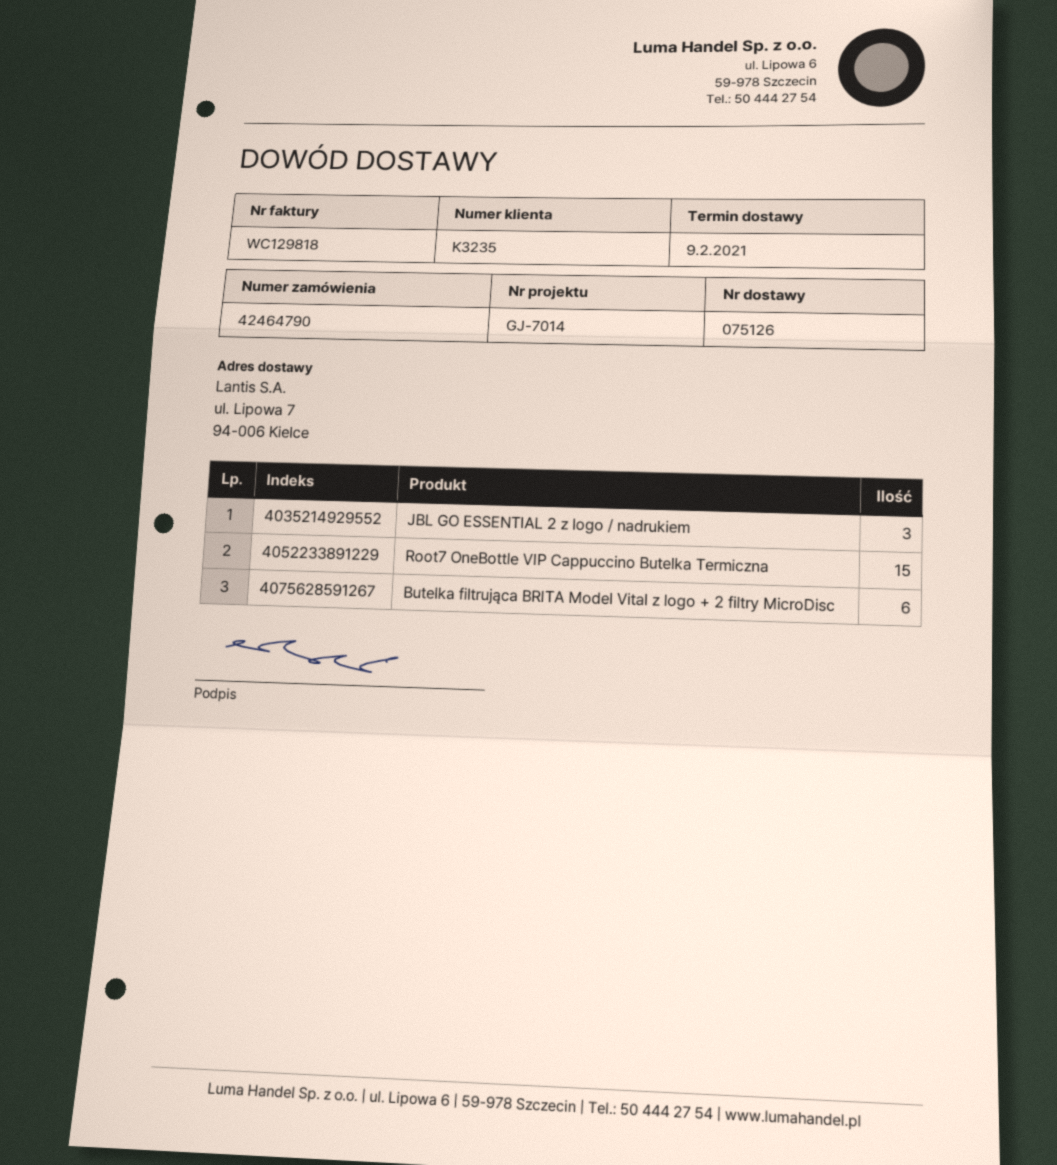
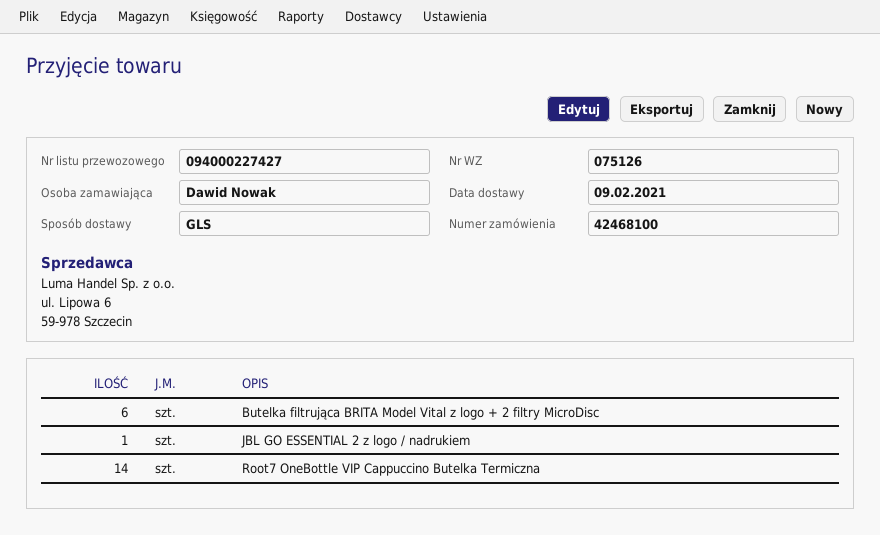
order number: 42464790 -> 42468100
JBL GO ESSENTIAL 2 z logo / nadrukiem: 3 -> 1
Root7 OneBottle VIP Cappuccino Butelka Termiczna: 15 -> 14

